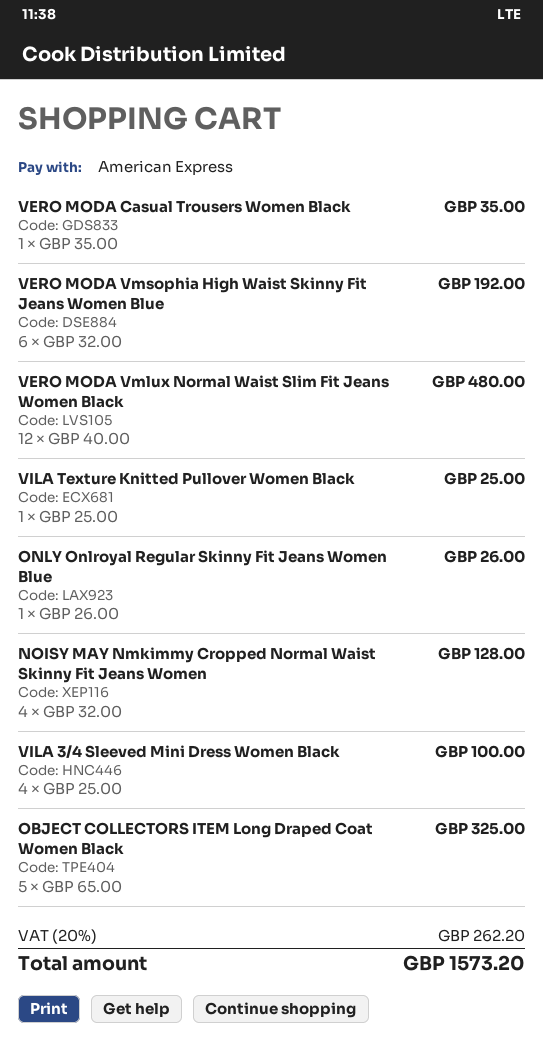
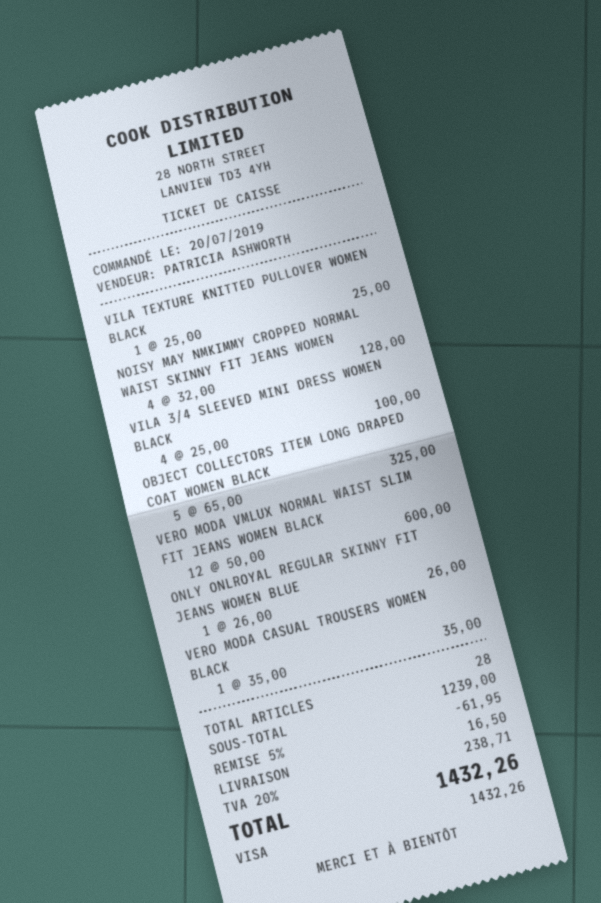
payment method: American Express -> Visa
VERO MODA Vmsophia High Waist Skinny Fit Jeans Women Blue: 6 x 32.00 = 192.00 -> none
VERO MODA Vmlux Normal Waist Slim Fit Jeans Women Black: 12 x 40.00 = 480.00 -> 12 x 50.00 = 600.00
discount: none -> 5% = 61.95
shipping: none -> 16.50
tax: 20% = 262.20 -> 20% = 238.71
total: 1573.20 -> 1432.26

